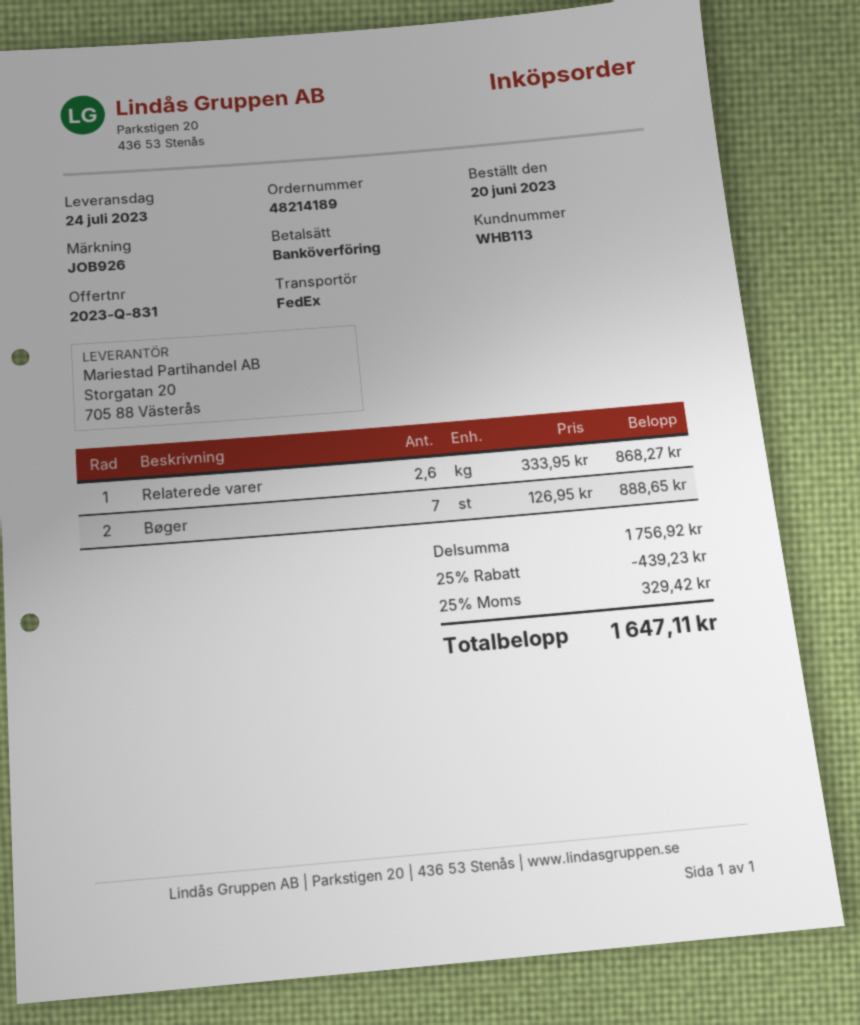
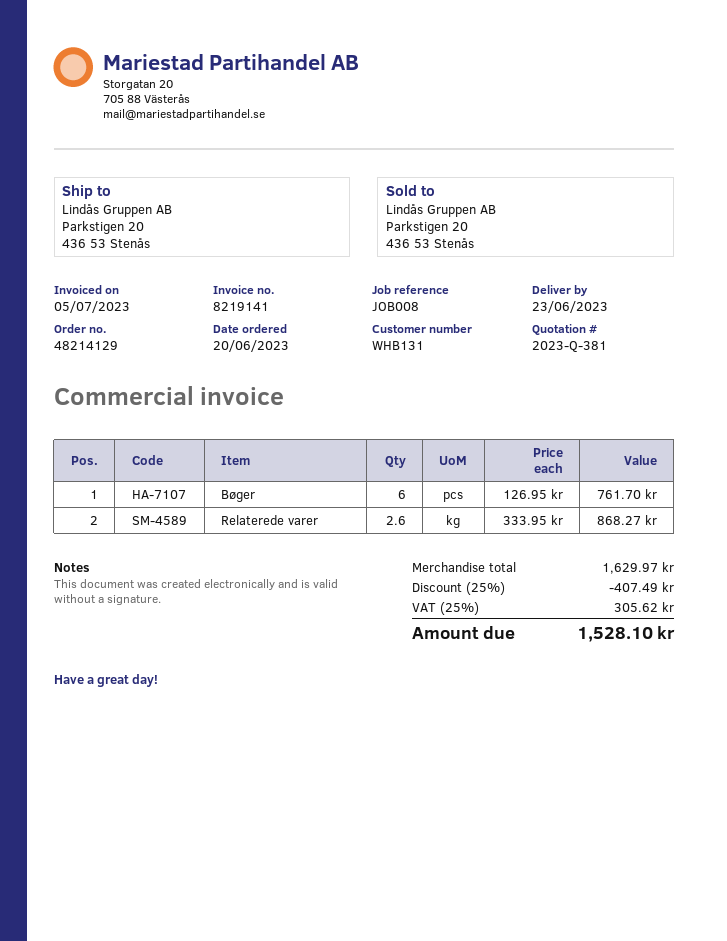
quote number: 2023-Q-831 -> 2023-Q-381
order number: 48214189 -> 48214129
delivery date: 2023-07-24 -> 2023-06-23
customer number: WHB113 -> WHB131
reference: JOB926 -> JOB008
Bøger: 7 x 126.95 = 888.65 -> 6 x 126.95 = 761.70
subtotal: 1756.92 -> 1629.97
discount: 25% = 439.23 -> 25% = 407.49
tax: 25% = 329.42 -> 25% = 305.62
total: 1647.11 -> 1528.10

